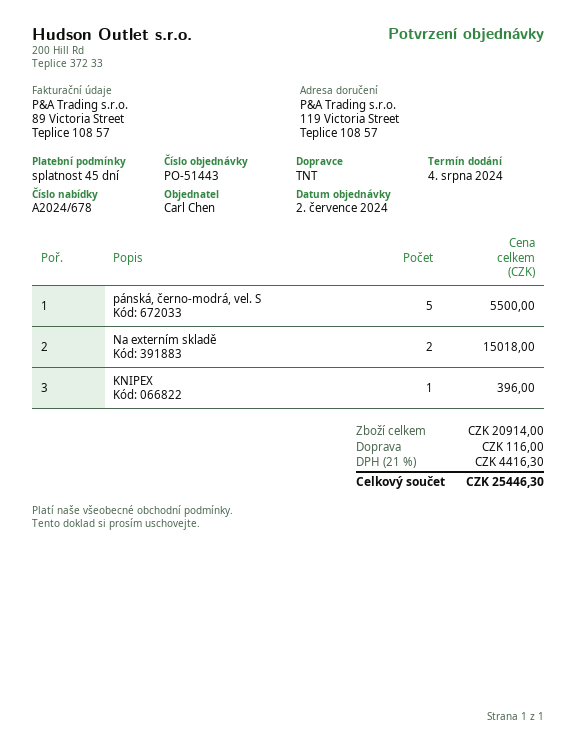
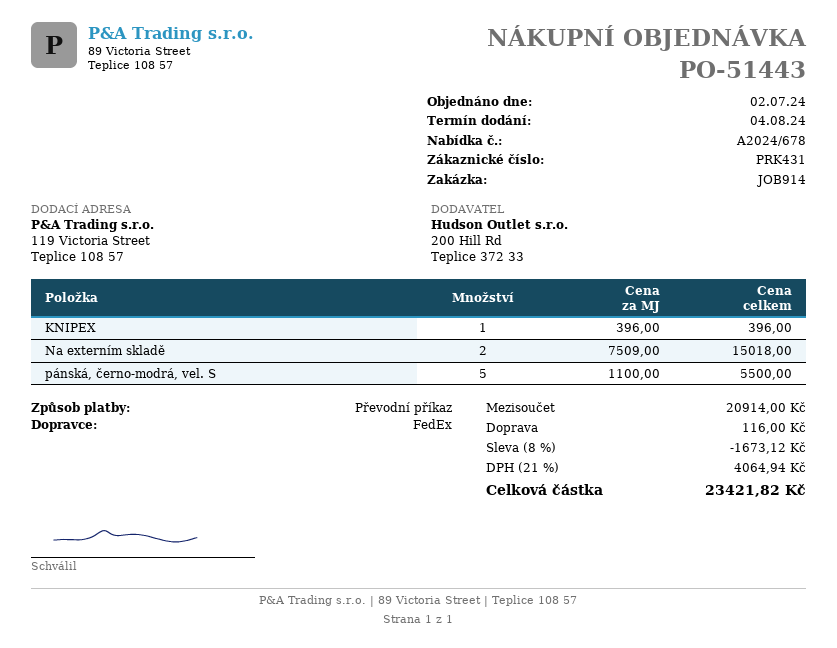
shipping method: TNT -> FedEx
discount: none -> 8% = 1673.12
tax: 21% = 4416.30 -> 21% = 4064.94
total: 25446.30 -> 23421.82

